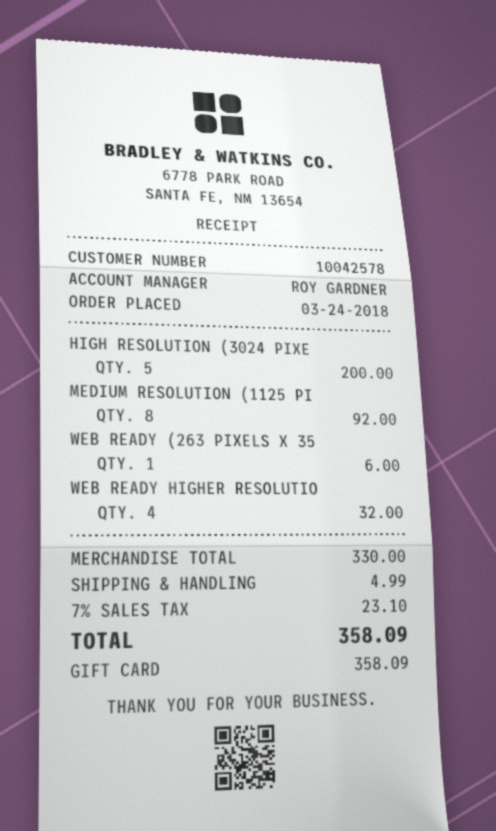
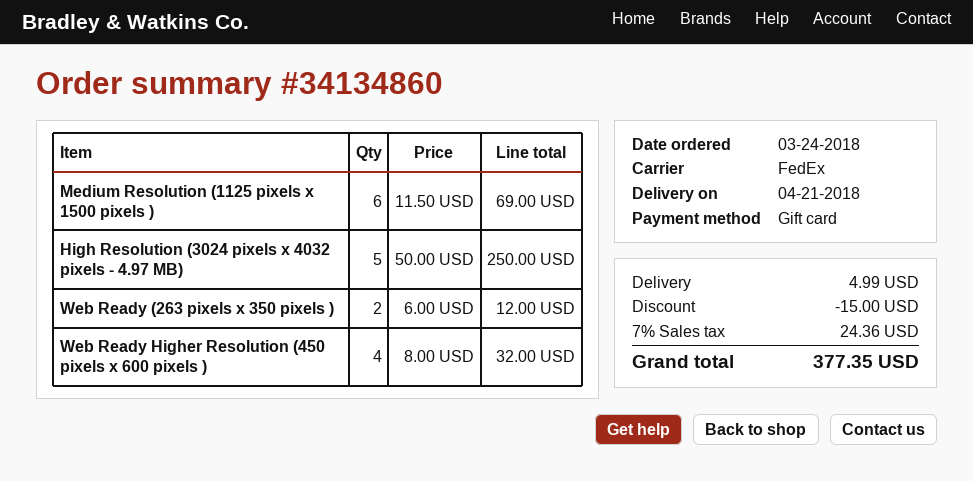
HIGH RESOLUTION (3024 PIXE: 5 for 200.00 -> 5 for 250.00
MEDIUM RESOLUTION (1125 PI: 8 for 92.00 -> 6 for 69.00
WEB READY (263 PIXELS X 35: 1 for 6.00 -> 2 for 12.00
discount: none -> 15.00
tax: 7% = 23.10 -> 7% = 24.36
total: 358.09 -> 377.35

